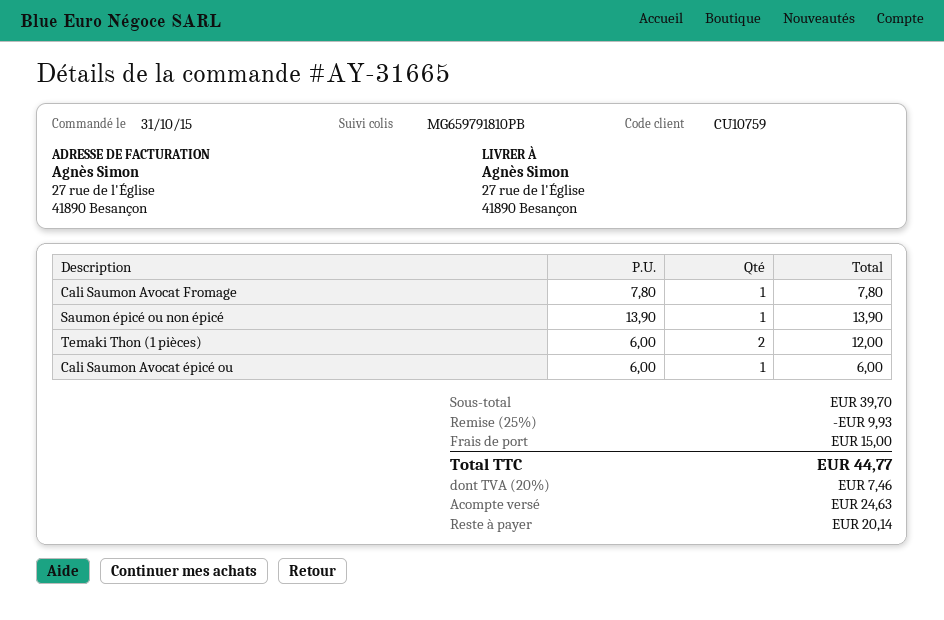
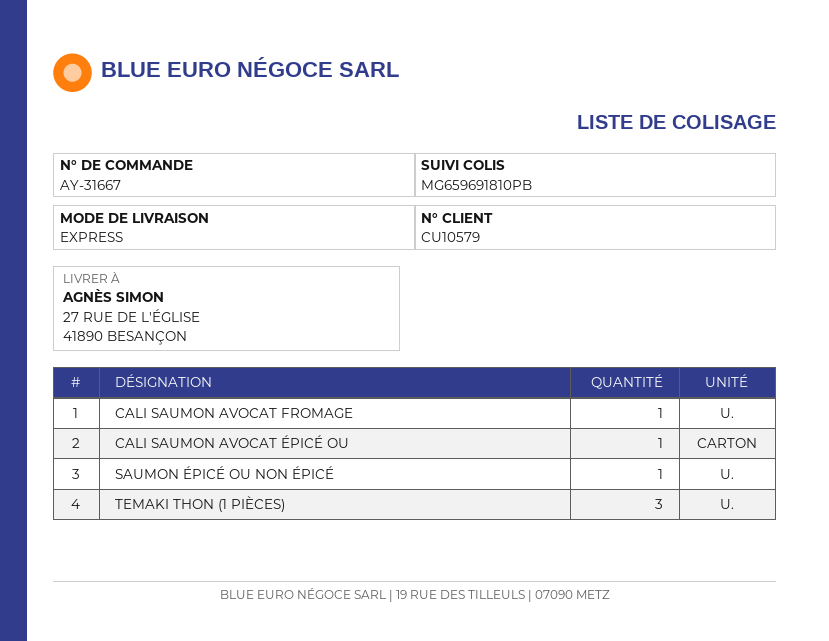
order number: AY-31665 -> AY-31667
customer number: CU10759 -> CU10579
tracking number: MG659791810PB -> MG659691810PB
Temaki Thon (1 pièces): 2 -> 3

